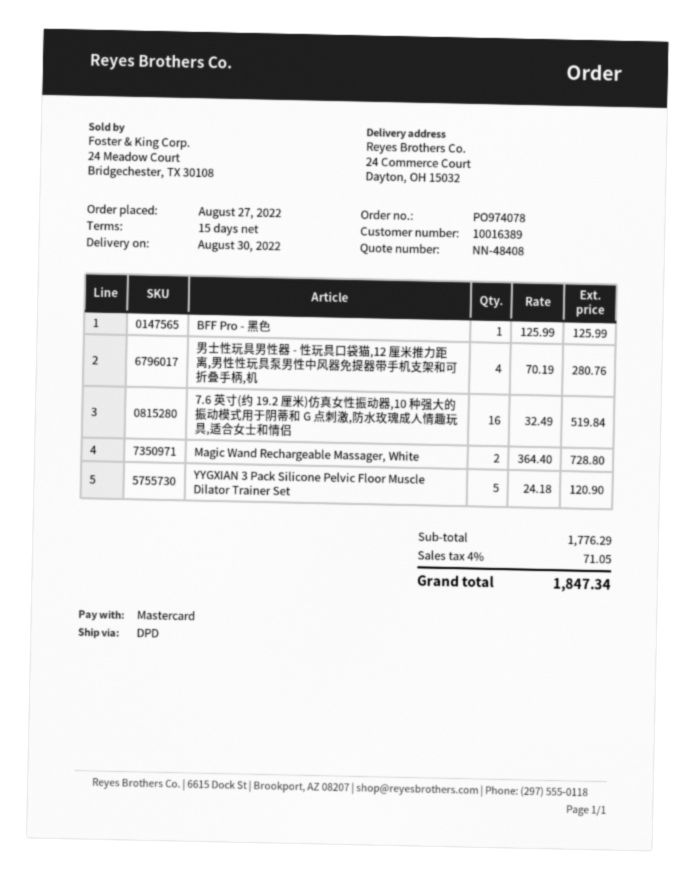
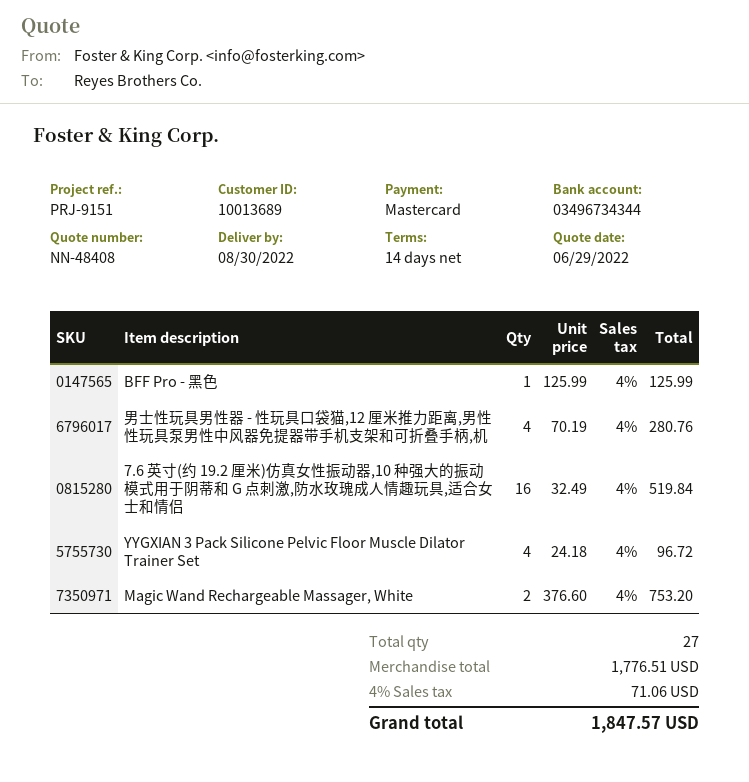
payment terms: 15 days -> 14 days
customer number: 10016389 -> 10013689
Magic Wand Rechargeable Massager, White: 2 x 364.40 = 728.80 -> 2 x 376.60 = 753.20
YYGXIAN 3 Pack Silicone Pelvic Floor Muscle Dilator Trainer Set: 5 x 24.18 = 120.90 -> 4 x 24.18 = 96.72
subtotal: 1776.29 -> 1776.51
tax: 4% = 71.05 -> 4% = 71.06
total: 1847.34 -> 1847.57

